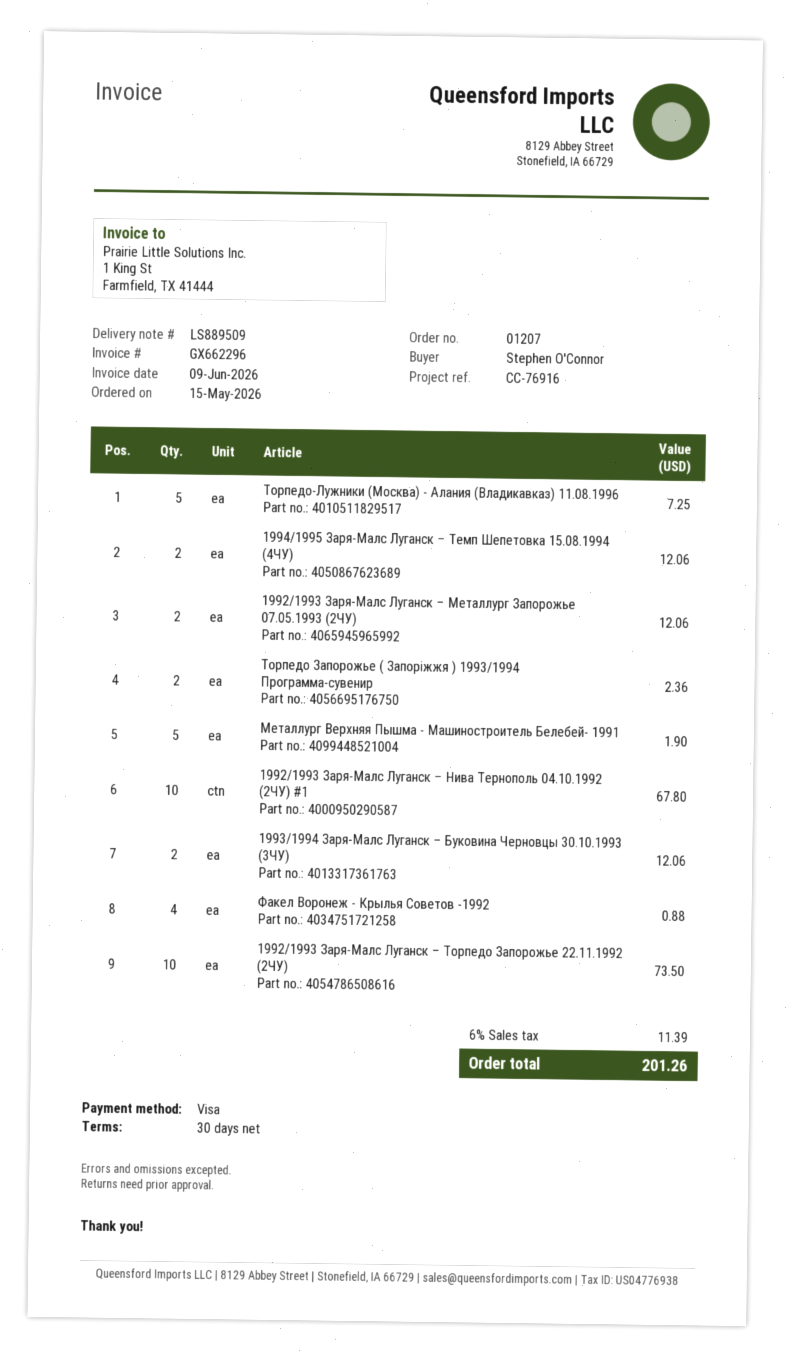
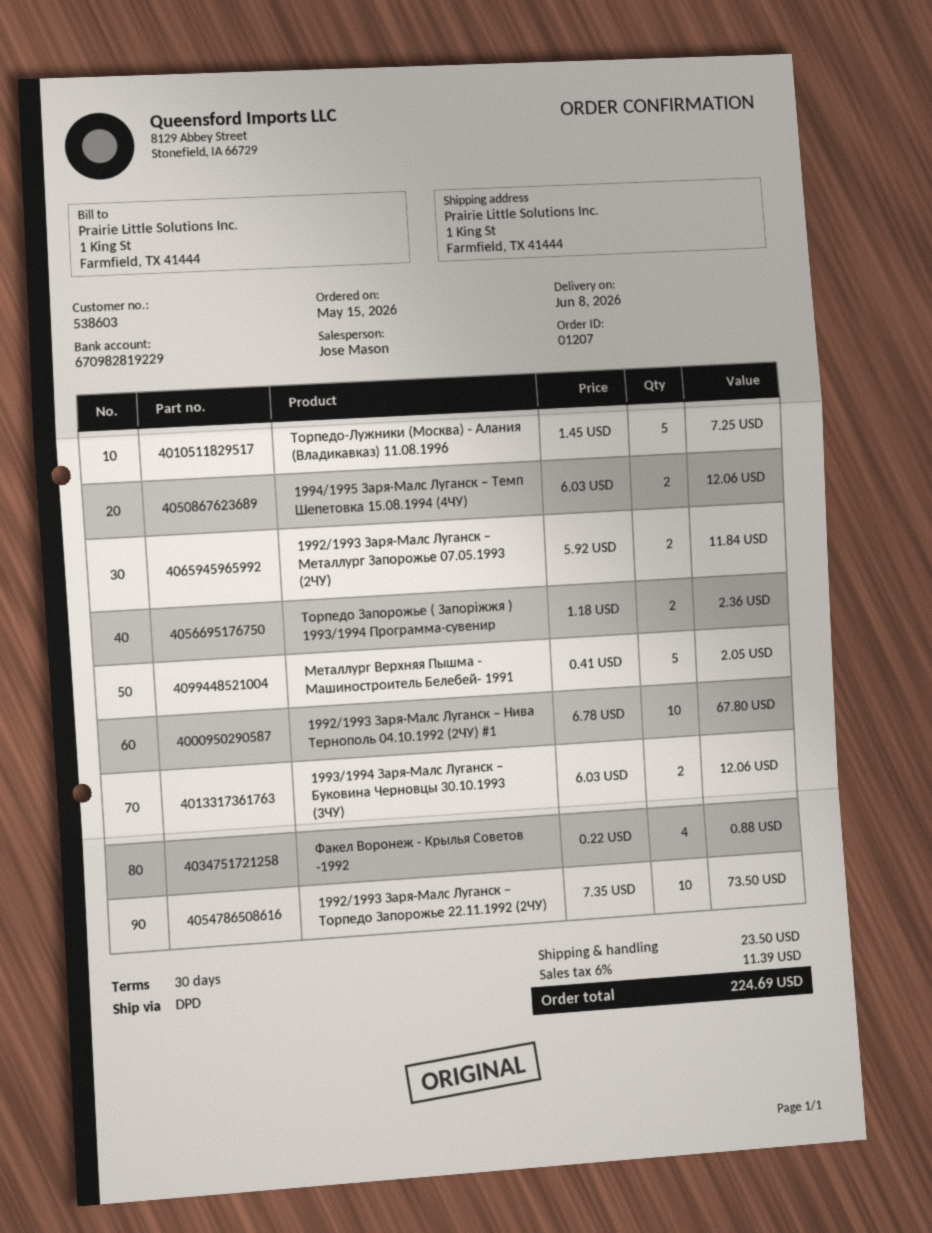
1992/1993 Заря-Малс Луганск – Металлург Запорожье 07.05.1993 (2ЧУ): 2 for 12.06 -> 2 for 11.84
Металлург Верхняя Пышма - Машиностроитель Белебей- 1991: 5 for 1.90 -> 5 for 2.05
shipping: none -> 23.50
total: 201.26 -> 224.69

